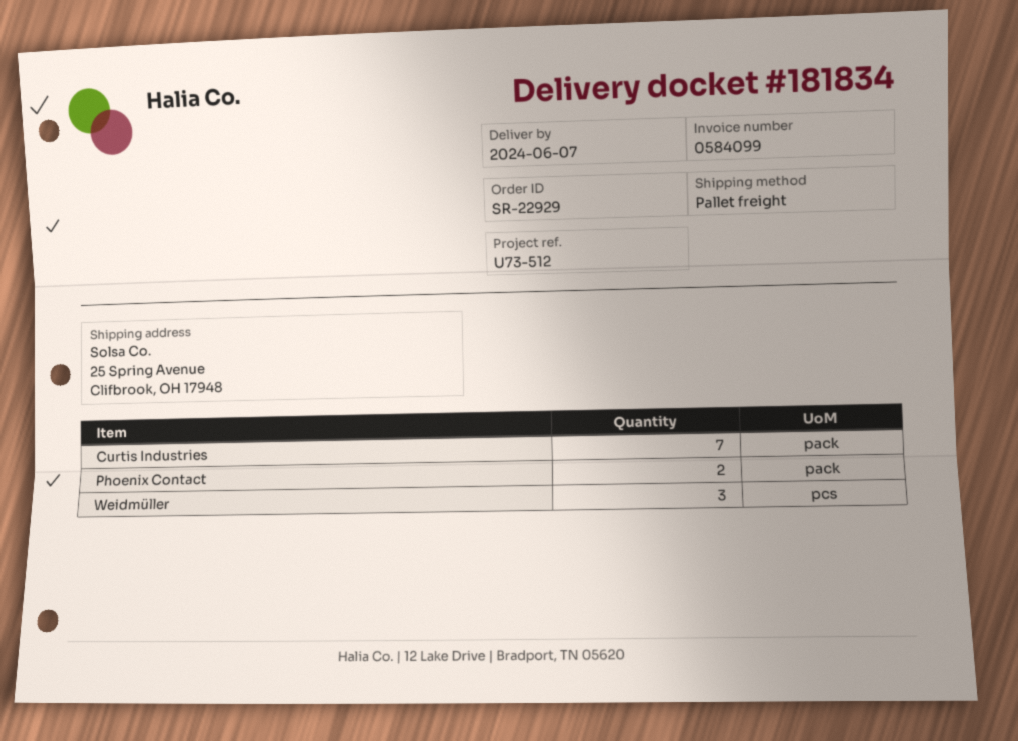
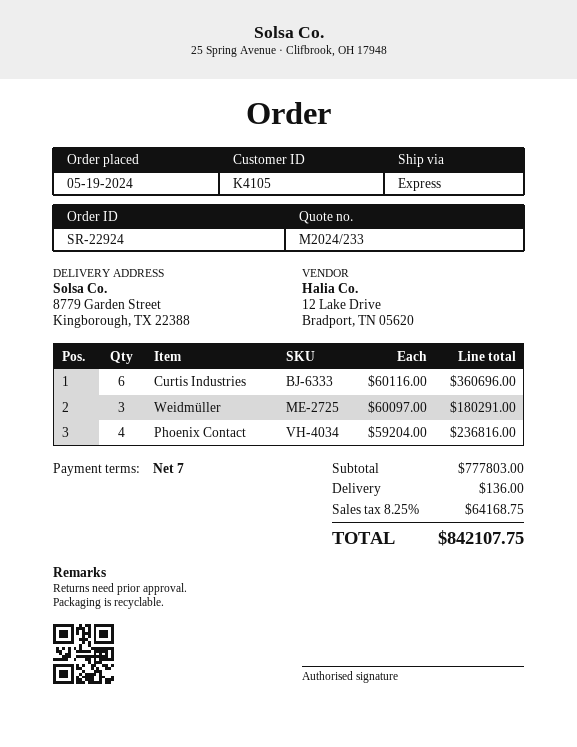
order number: SR-22929 -> SR-22924
shipping method: pallet freight -> express
ship to: 25 Spring Avenue, Clifbrook, OH 17948 -> 8779 Garden Street, Kingborough, TX 22388
Curtis Industries: 7 -> 6
Phoenix Contact: 2 -> 4

